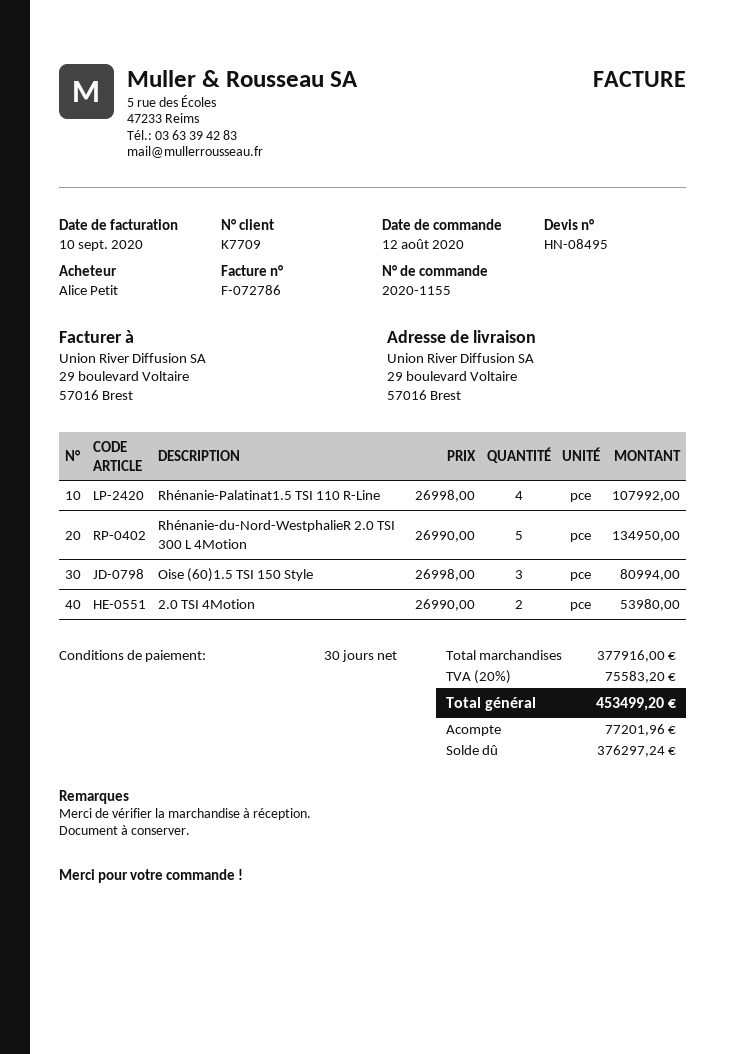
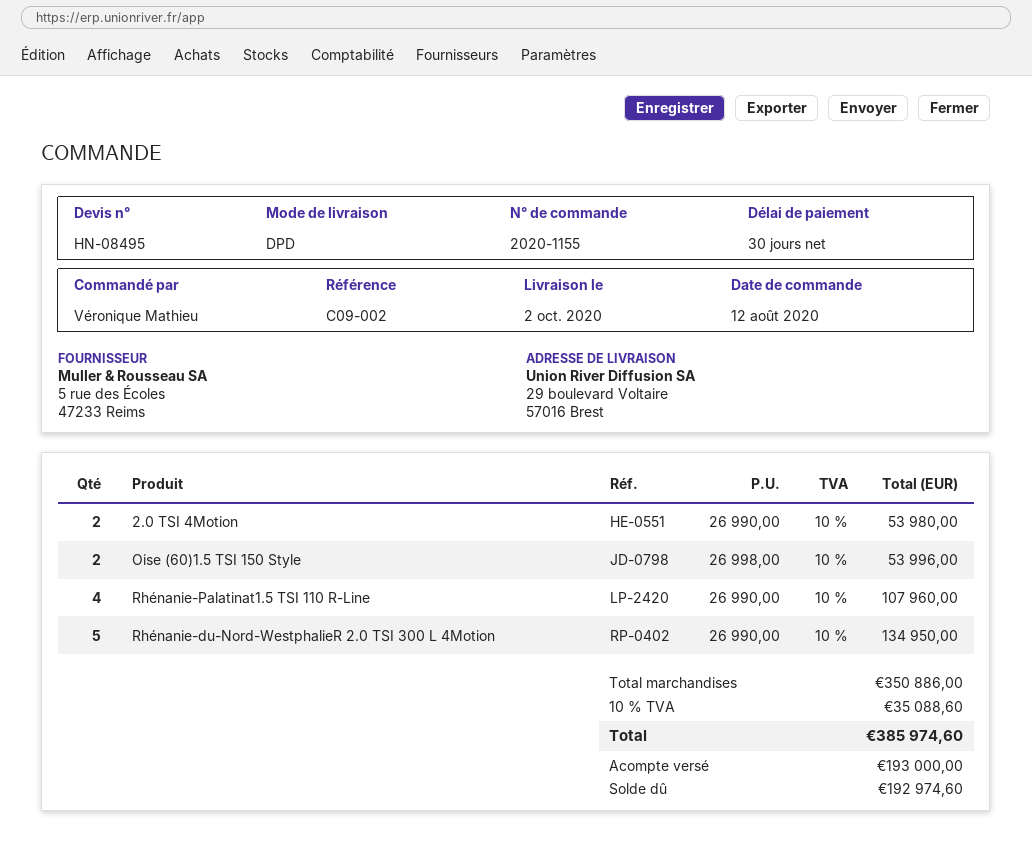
ordered by: Alice Petit -> Véronique Mathieu
Rhénanie-Palatinat1.5 TSI 110 R-Line: 4 x 26998.00 = 107992.00 -> 4 x 26990.00 = 107960.00
Oise (60)1.5 TSI 150 Style: 3 x 26998.00 = 80994.00 -> 2 x 26998.00 = 53996.00
subtotal: 377916.00 -> 350886.00
tax: 20% = 75583.20 -> 10% = 35088.60
total: 453499.20 -> 385974.60
deposit: 77201.96 -> 193000.00
balance: 376297.24 -> 192974.60

